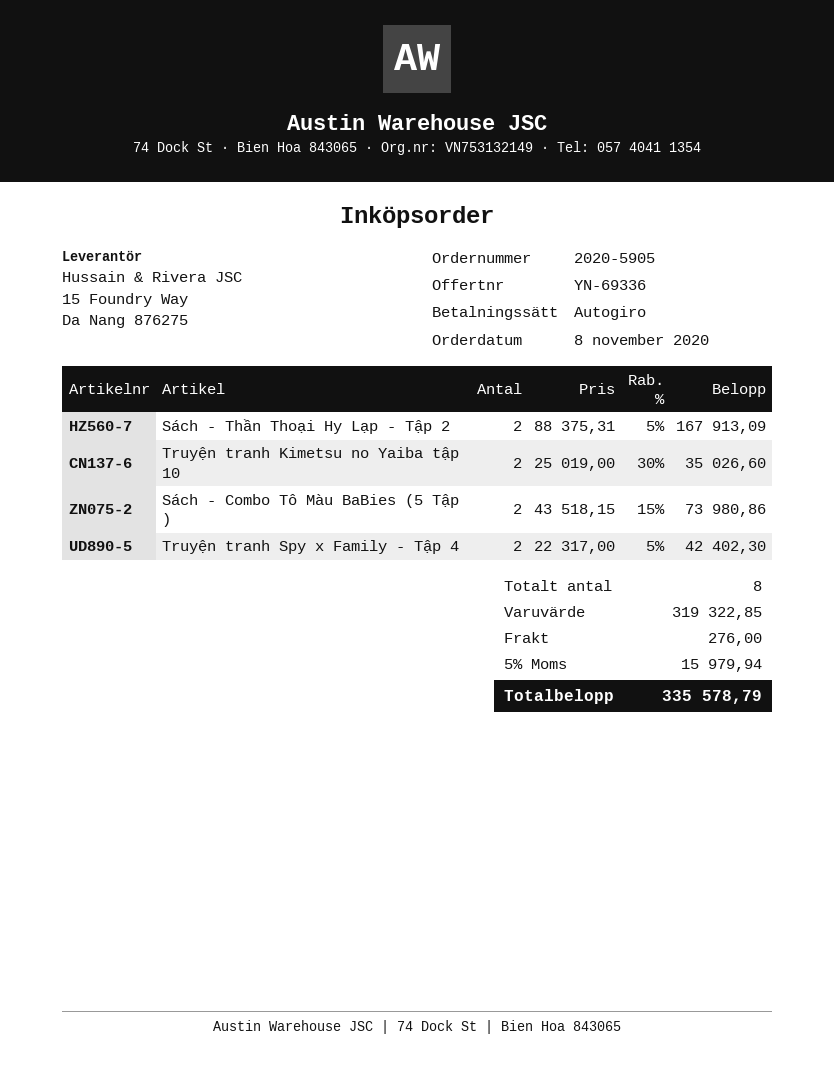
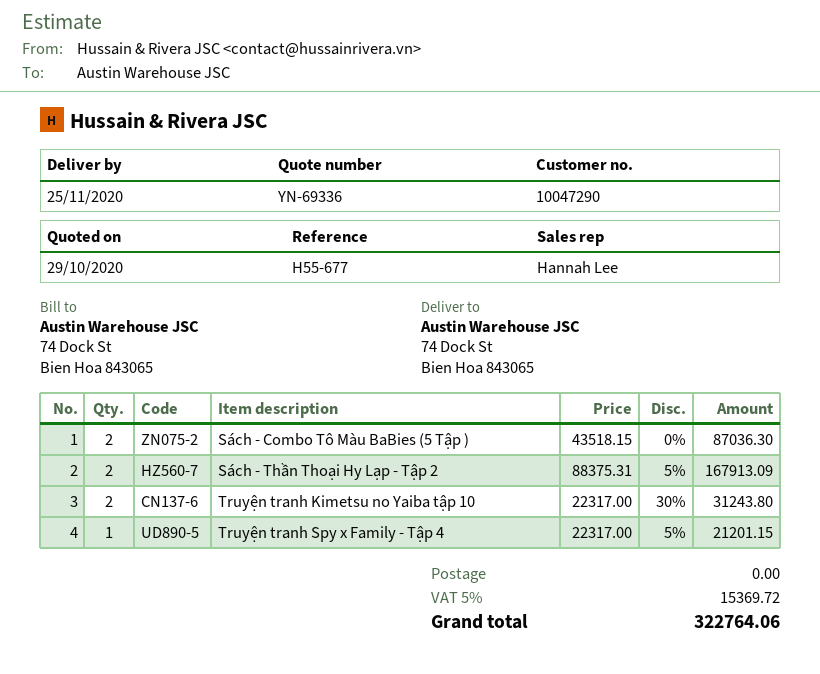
Truyện tranh Kimetsu no Yaiba tập 10: 2 x 25019.00 - 30% = 35026.60 -> 2 x 22317.00 - 30% = 31243.80
Sách - Combo Tô Màu BaBies (5 Tập ): 2 x 43518.15 - 15% = 73980.86 -> 2 x 43518.15 = 87036.30
Truyện tranh Spy x Family - Tập 4: 2 x 22317.00 - 5% = 42402.30 -> 1 x 22317.00 - 5% = 21201.15
shipping: 276.00 -> 0.00
tax: 5% = 15979.94 -> 5% = 15369.72
total: 335578.79 -> 322764.06

